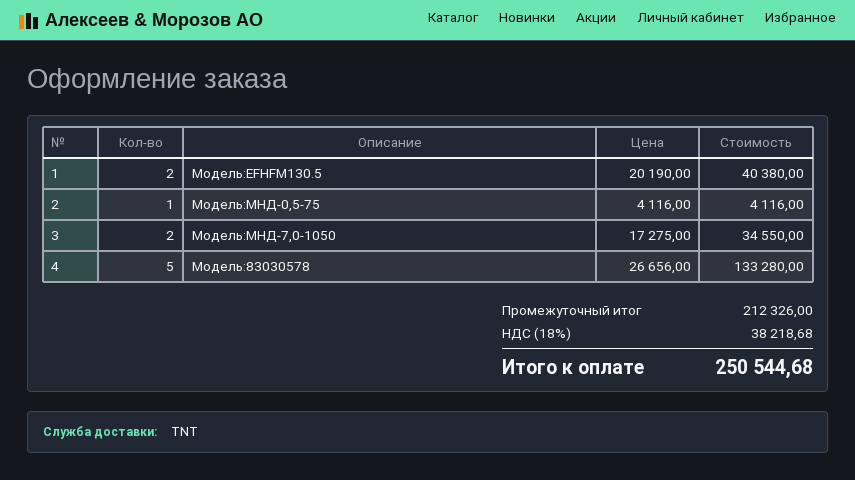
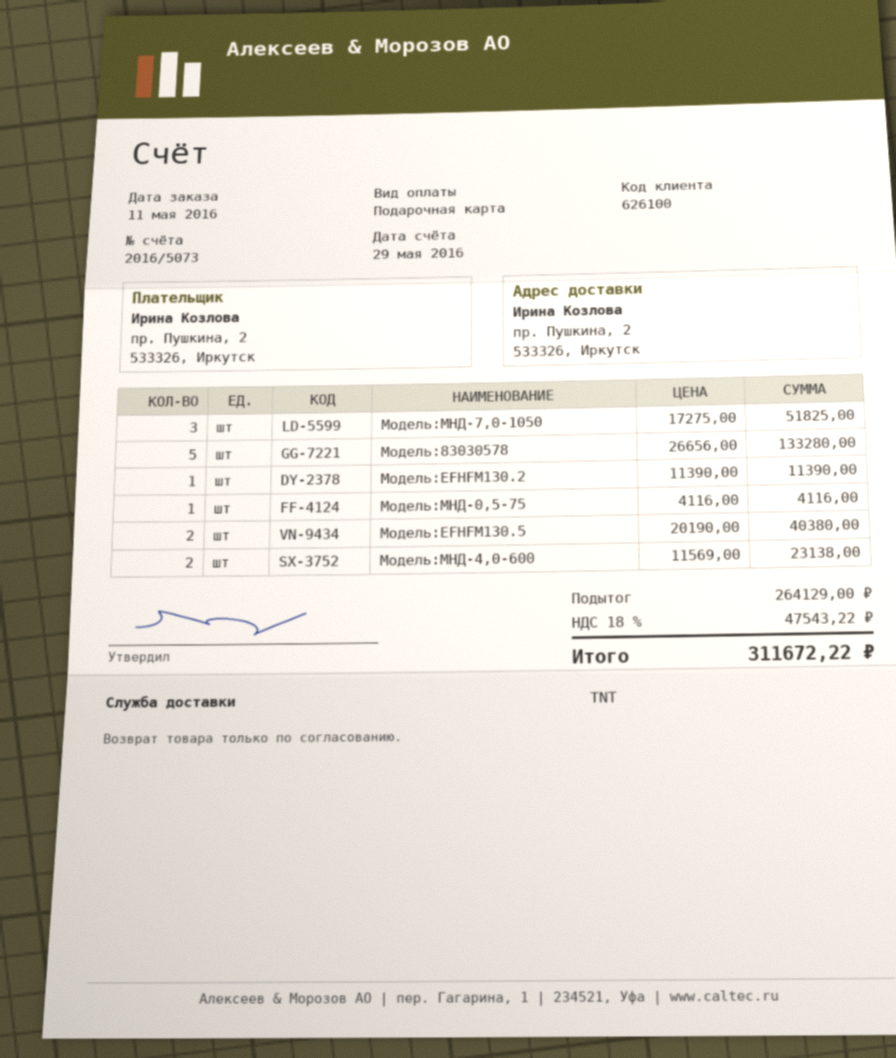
Модель:МНД-7,0-1050: 2 x 17275.00 = 34550.00 -> 3 x 17275.00 = 51825.00
Модель:EFHFM130.2: none -> 1 x 11390.00 = 11390.00
Модель:МНД-4,0-600: none -> 2 x 11569.00 = 23138.00
subtotal: 212326.00 -> 264129.00
tax: 18% = 38218.68 -> 18% = 47543.22
total: 250544.68 -> 311672.22

